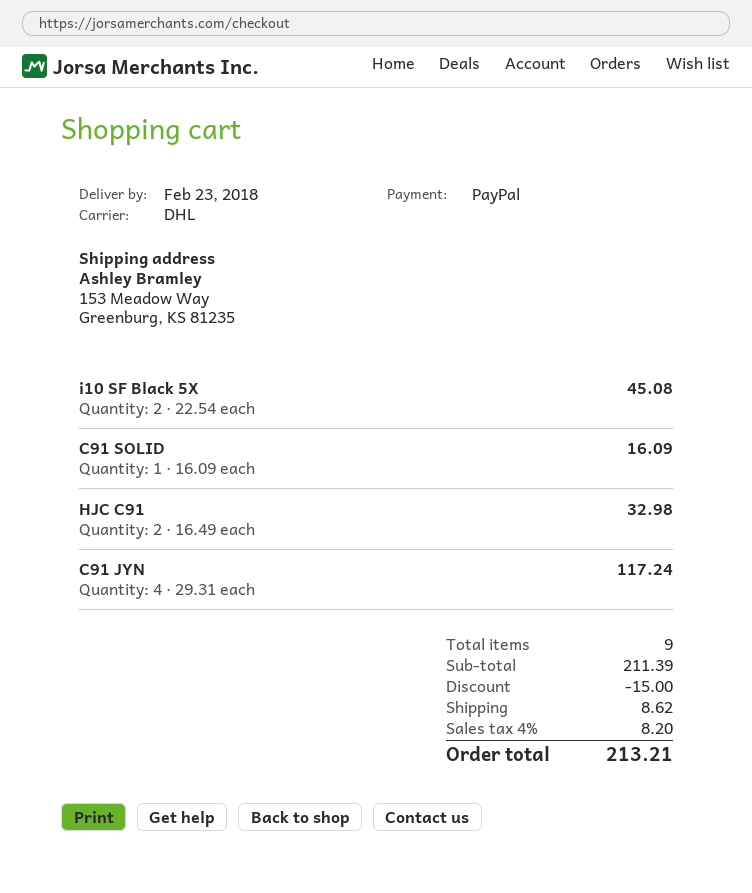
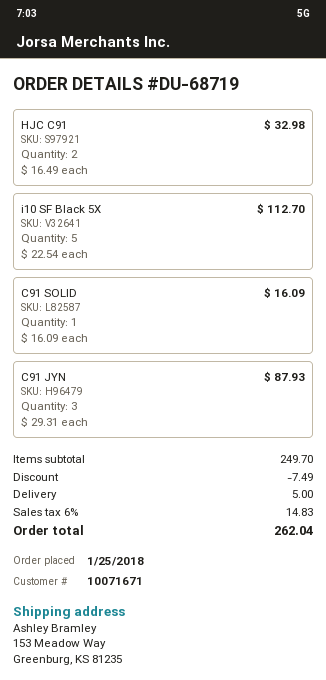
i10 SF Black 5X: 2 x 22.54 = 45.08 -> 5 x 22.54 = 112.70
C91 JYN: 4 x 29.31 = 117.24 -> 3 x 29.31 = 87.93
subtotal: 211.39 -> 249.70
discount: 15.00 -> 7.49
shipping: 8.62 -> 5.00
tax: 4% = 8.20 -> 6% = 14.83
total: 213.21 -> 262.04

